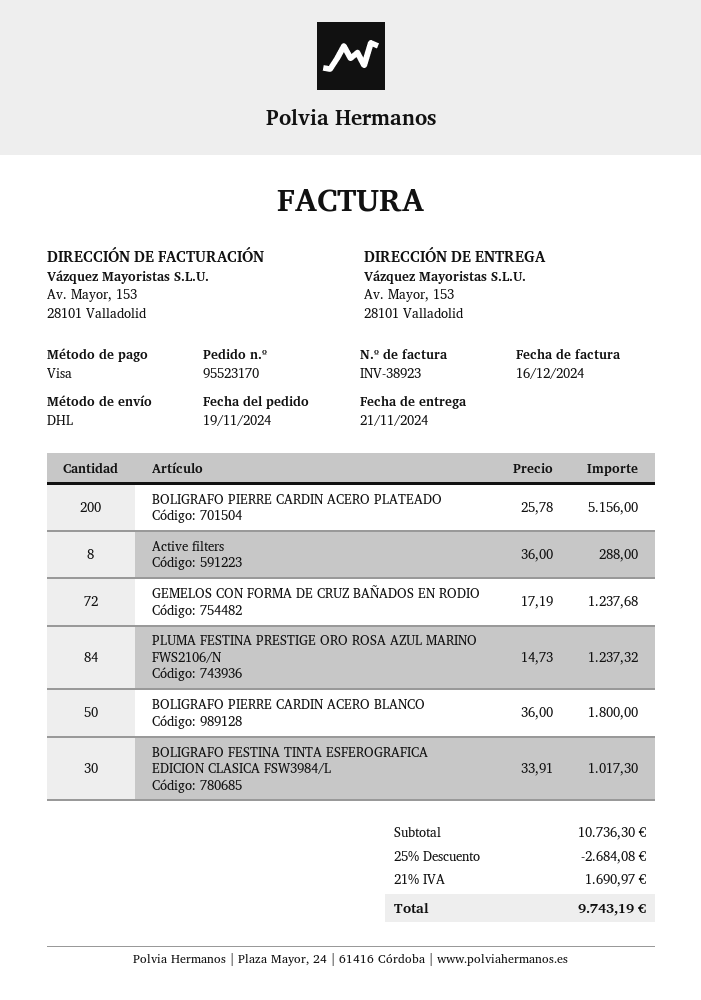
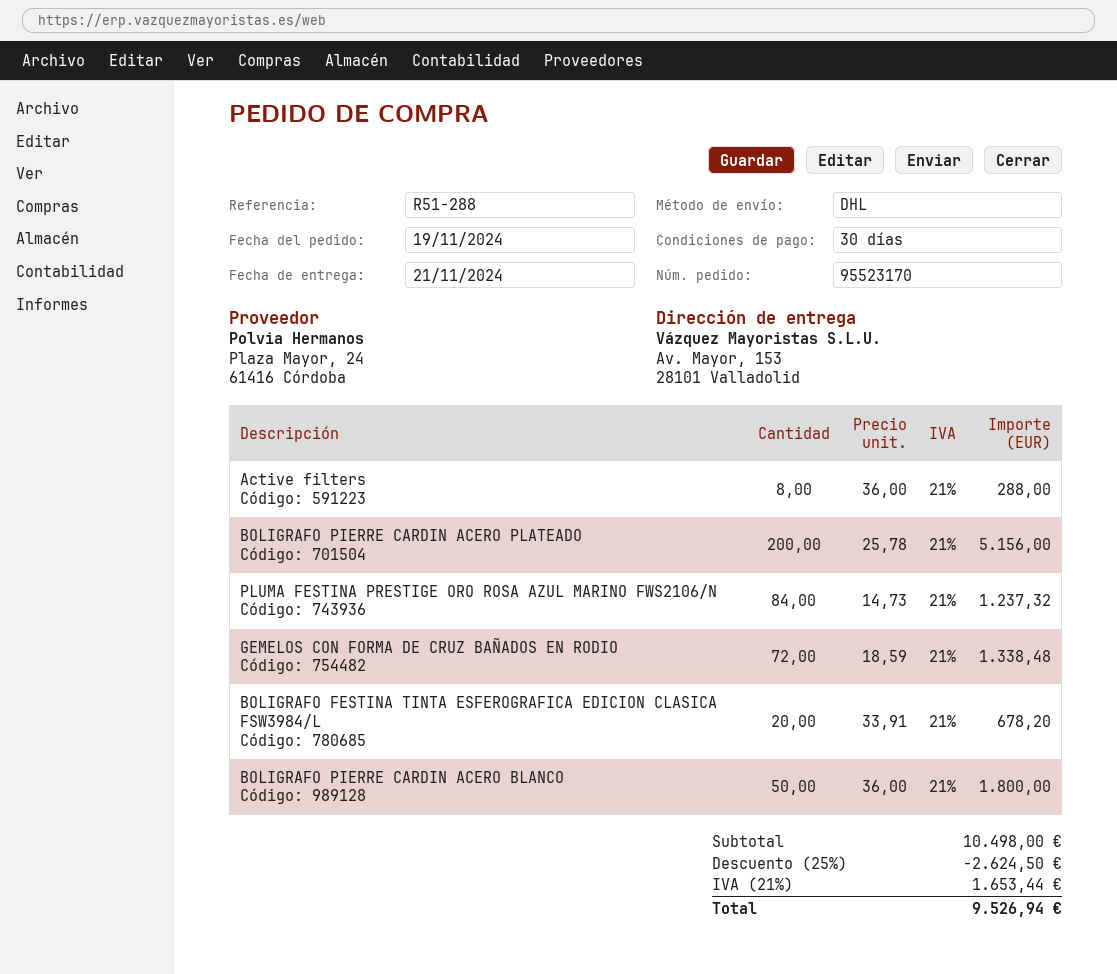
GEMELOS CON FORMA DE CRUZ BAÑADOS EN RODIO: 72 x 17.19 = 1237.68 -> 72 x 18.59 = 1338.48
BOLIGRAFO FESTINA TINTA ESFEROGRAFICA EDICION CLASICA FSW3984/L: 30 x 33.91 = 1017.30 -> 20 x 33.91 = 678.20
subtotal: 10736.30 -> 10498.00
discount: 25% = 2684.08 -> 25% = 2624.50
tax: 21% = 1690.97 -> 21% = 1653.44
total: 9743.19 -> 9526.94

